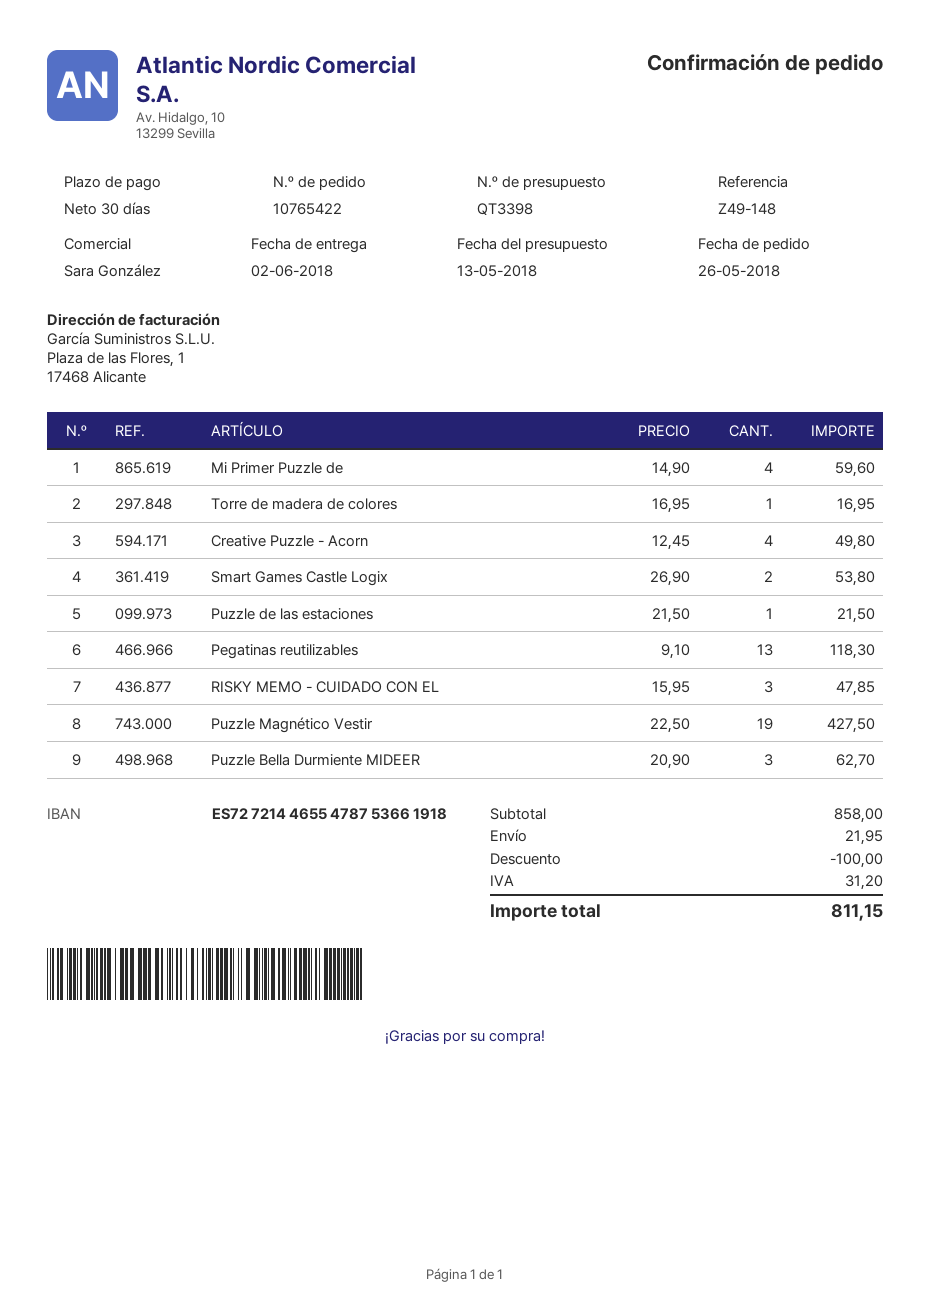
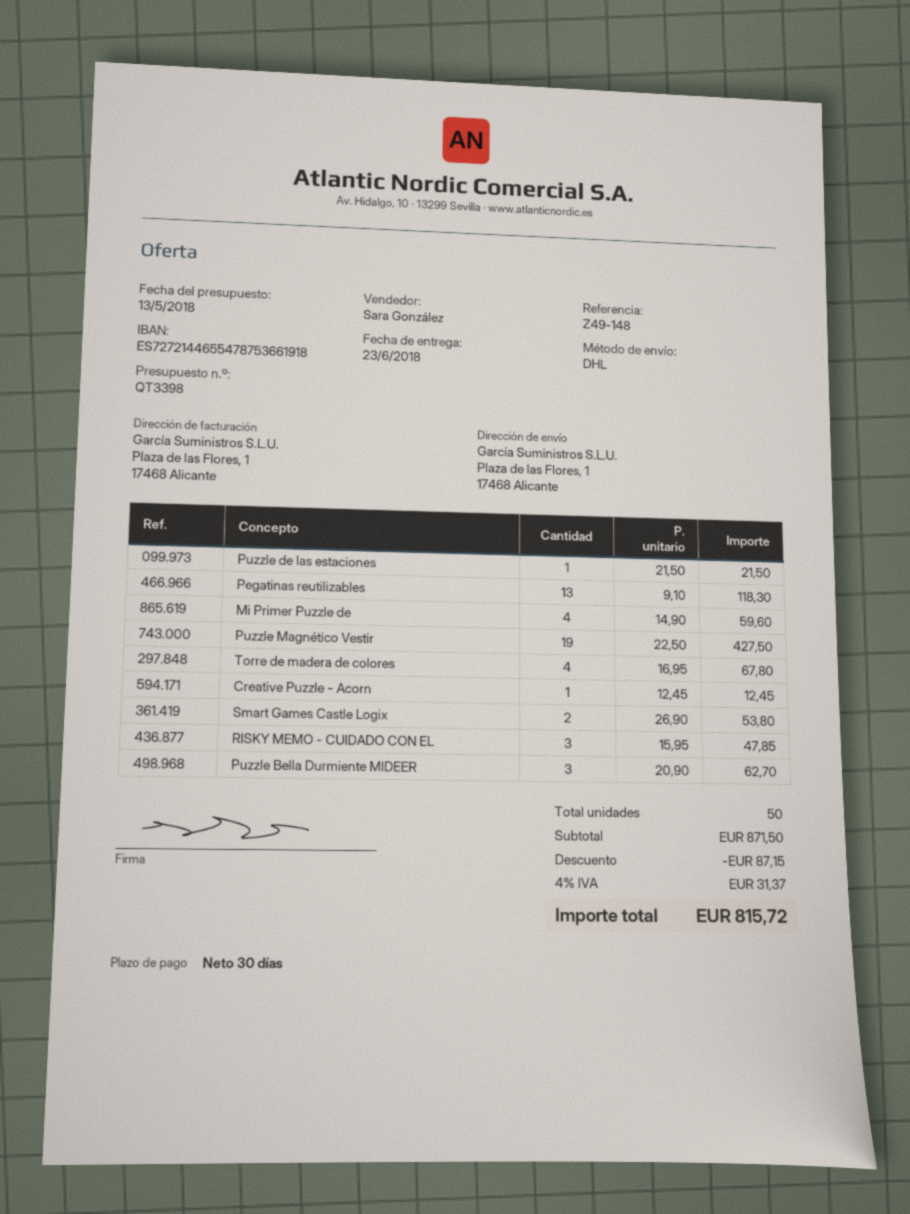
delivery date: 2018-06-02 -> 2018-06-23
Torre de madera de colores: 1 x 16.95 = 16.95 -> 4 x 16.95 = 67.80
Creative Puzzle - Acorn: 4 x 12.45 = 49.80 -> 1 x 12.45 = 12.45
subtotal: 858.00 -> 871.50
discount: 100.00 -> 87.15
shipping: 21.95 -> none
tax: 31.20 -> 31.37
total: 811.15 -> 815.72

